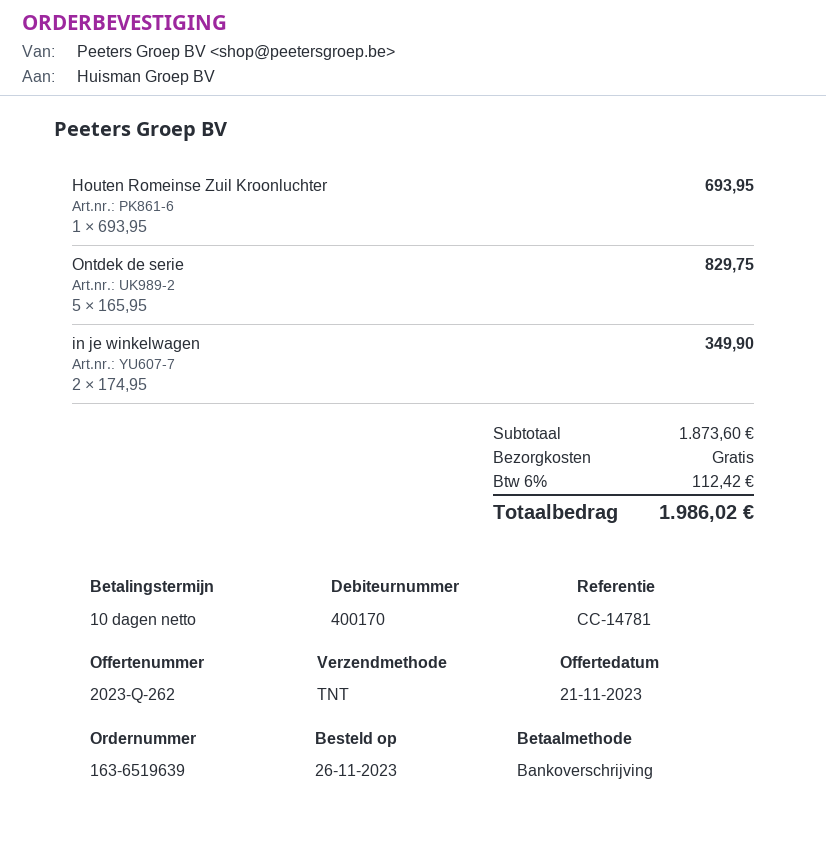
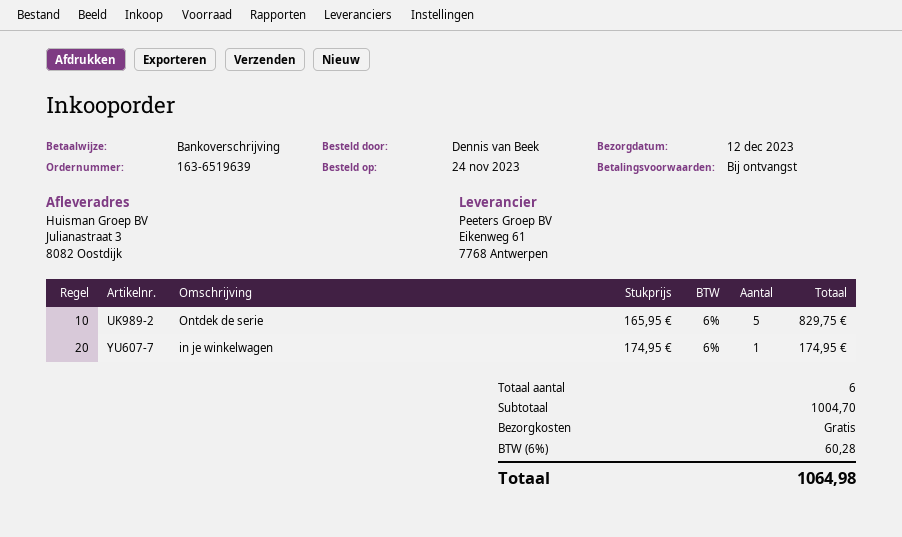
order date: 2023-11-26 -> 2023-11-24
payment terms: 10 days -> on receipt
Houten Romeinse Zuil Kroonluchter: 1 x 693.95 = 693.95 -> none
in je winkelwagen: 2 x 174.95 = 349.90 -> 1 x 174.95 = 174.95
subtotal: 1873.60 -> 1004.70
tax: 6% = 112.42 -> 6% = 60.28
total: 1986.02 -> 1064.98

